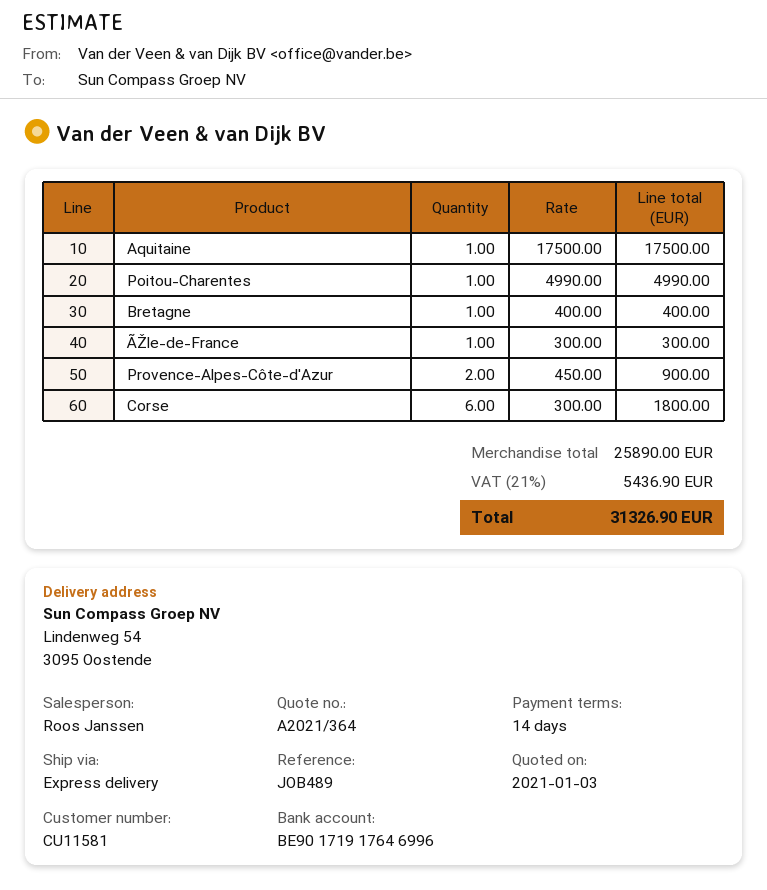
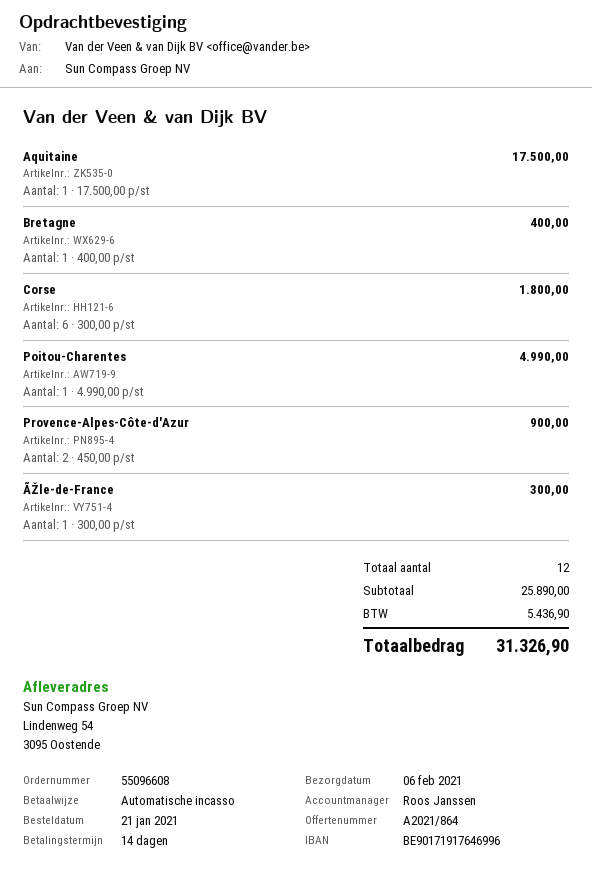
quote number: A2021/364 -> A2021/864

